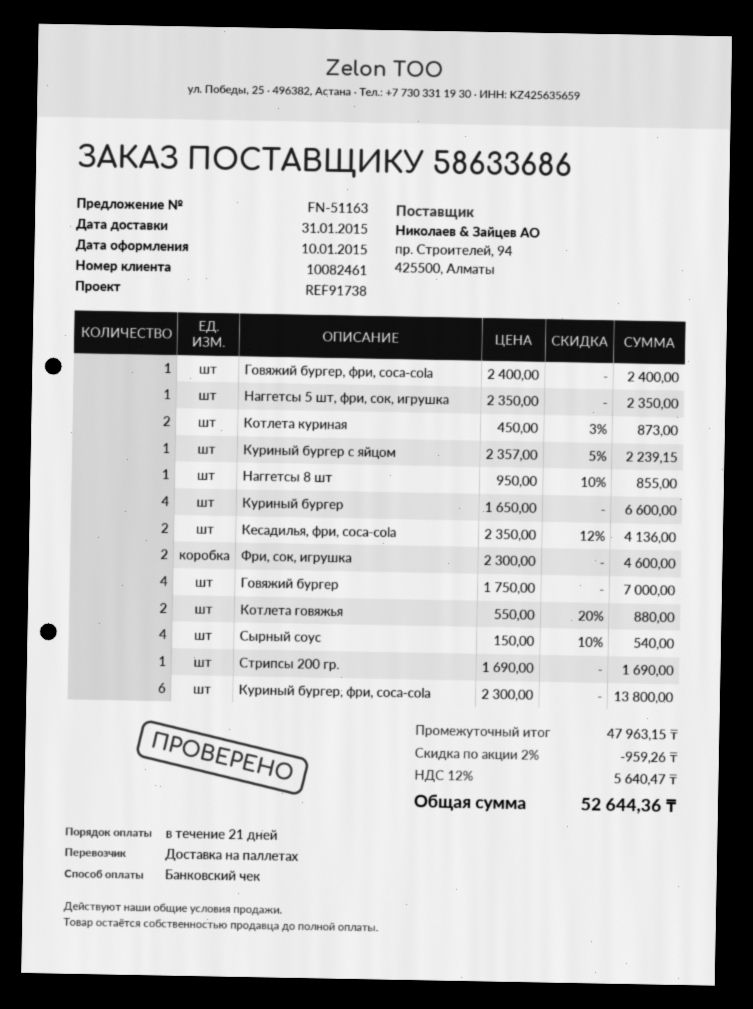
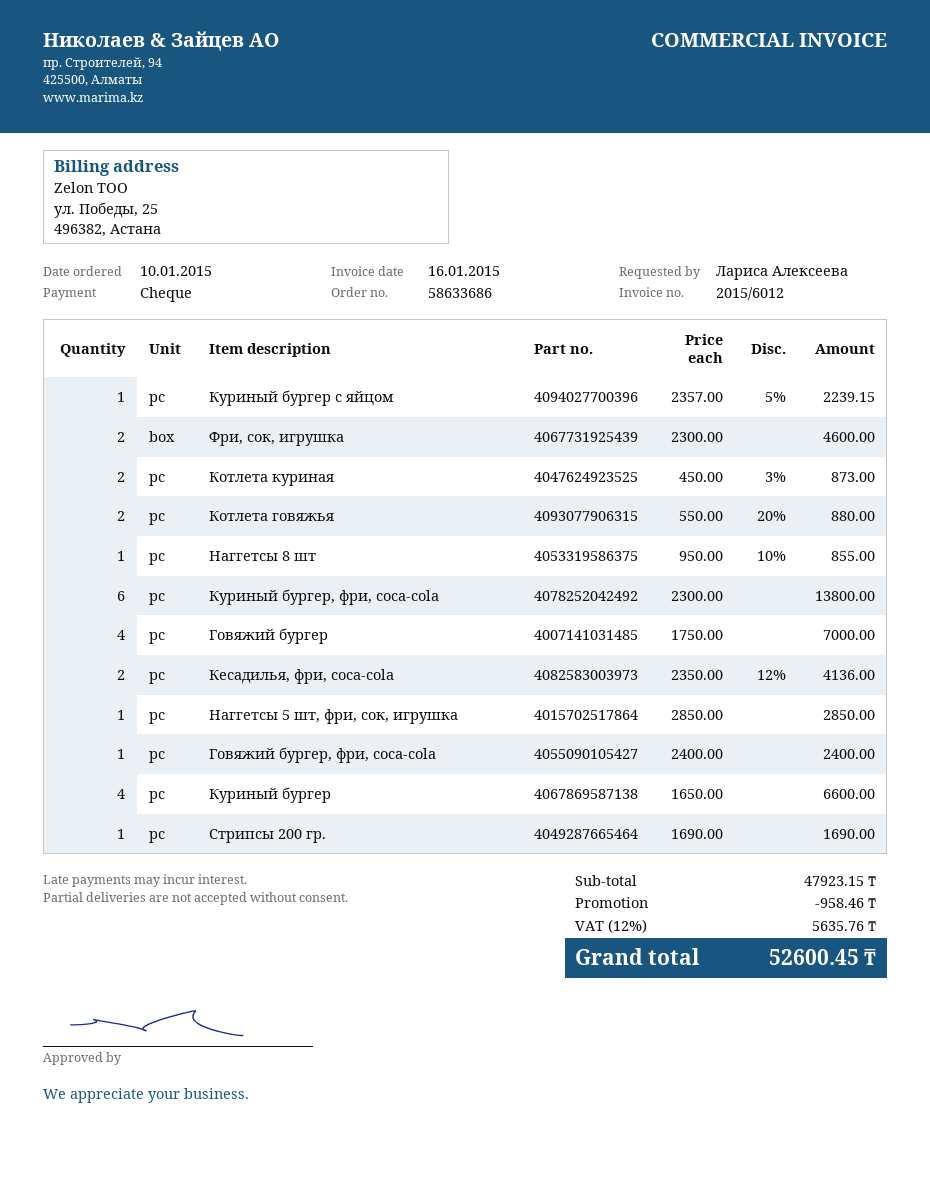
Наггетсы 5 шт, фри, сок, игрушка: 1 x 2350.00 = 2350.00 -> 1 x 2850.00 = 2850.00
Сырный соус: 4 x 150.00 - 10% = 540.00 -> none
subtotal: 47963.15 -> 47923.15
discount: 959.26 -> 958.46
tax: 12% = 5640.47 -> 12% = 5635.76
total: 52644.36 -> 52600.45

